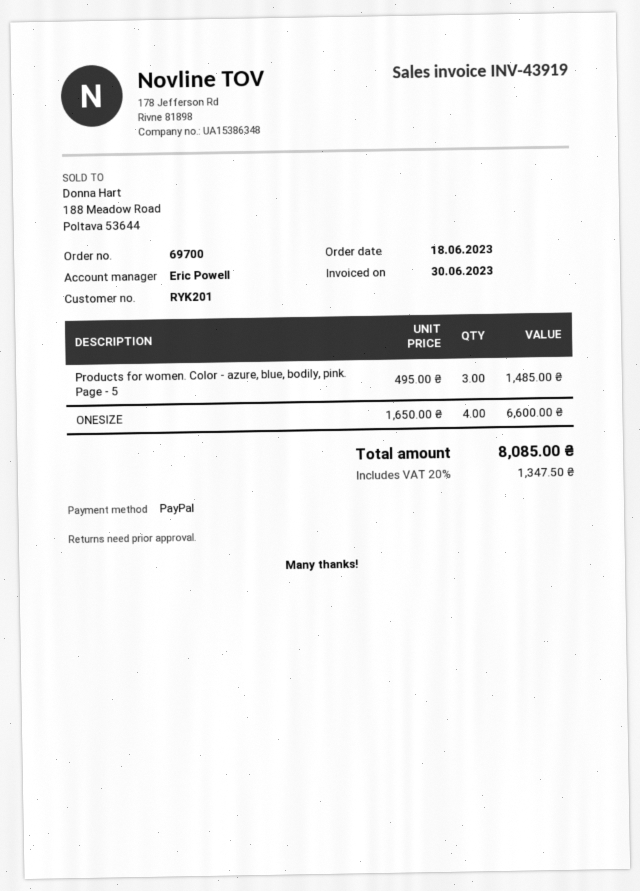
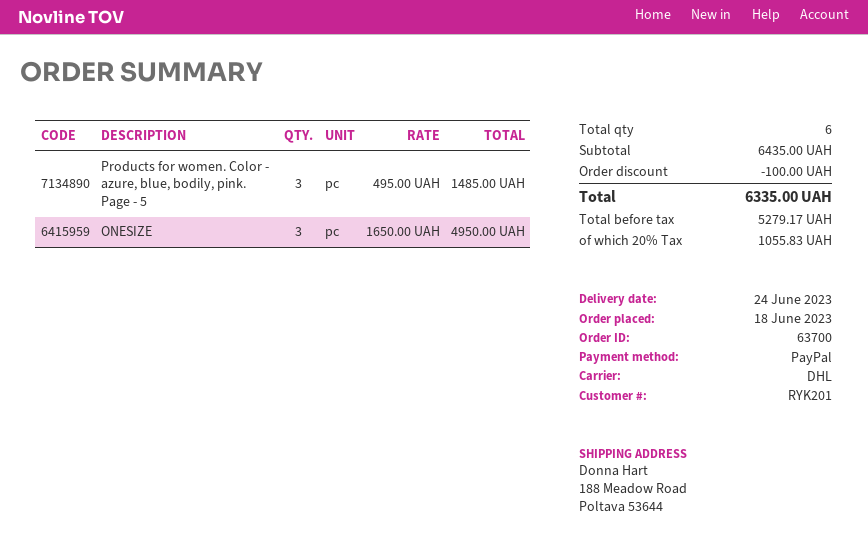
order number: 69700 -> 63700
ONESIZE: 4 x 1650.00 = 6600.00 -> 3 x 1650.00 = 4950.00
discount: none -> 100.00
tax: 20% = 1347.50 -> 20% = 1055.83
total: 8085.00 -> 6335.00

